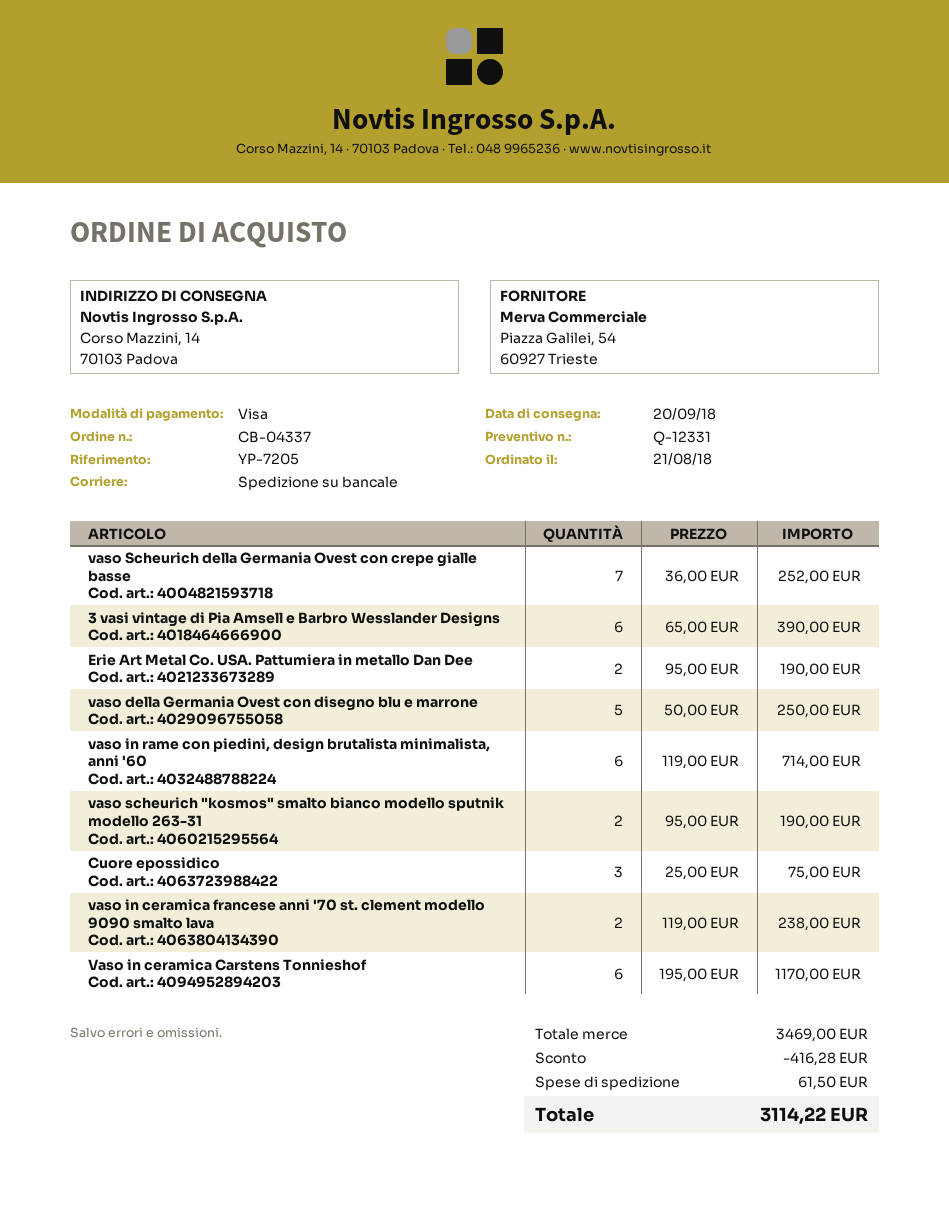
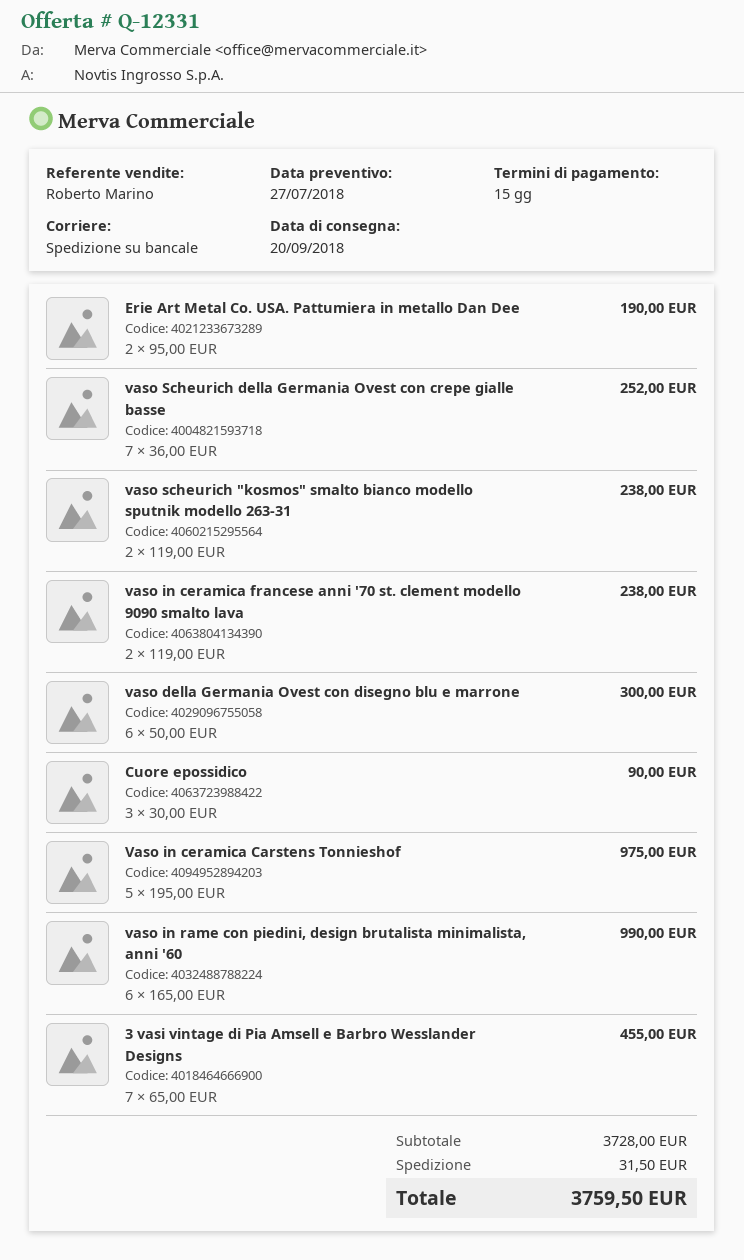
3 vasi vintage di Pia Amsell e Barbro Wesslander Designs: 6 x 65.00 = 390.00 -> 7 x 65.00 = 455.00
vaso della Germania Ovest con disegno blu e marrone: 5 x 50.00 = 250.00 -> 6 x 50.00 = 300.00
vaso in rame con piedini, design brutalista minimalista, anni '60: 6 x 119.00 = 714.00 -> 6 x 165.00 = 990.00
vaso scheurich "kosmos" smalto bianco modello sputnik modello 263-31: 2 x 95.00 = 190.00 -> 2 x 119.00 = 238.00
Cuore epossidico: 3 x 25.00 = 75.00 -> 3 x 30.00 = 90.00
Vaso in ceramica Carstens Tonnieshof: 6 x 195.00 = 1170.00 -> 5 x 195.00 = 975.00
subtotal: 3469.00 -> 3728.00
discount: 416.28 -> none
shipping: 61.50 -> 31.50
total: 3114.22 -> 3759.50

